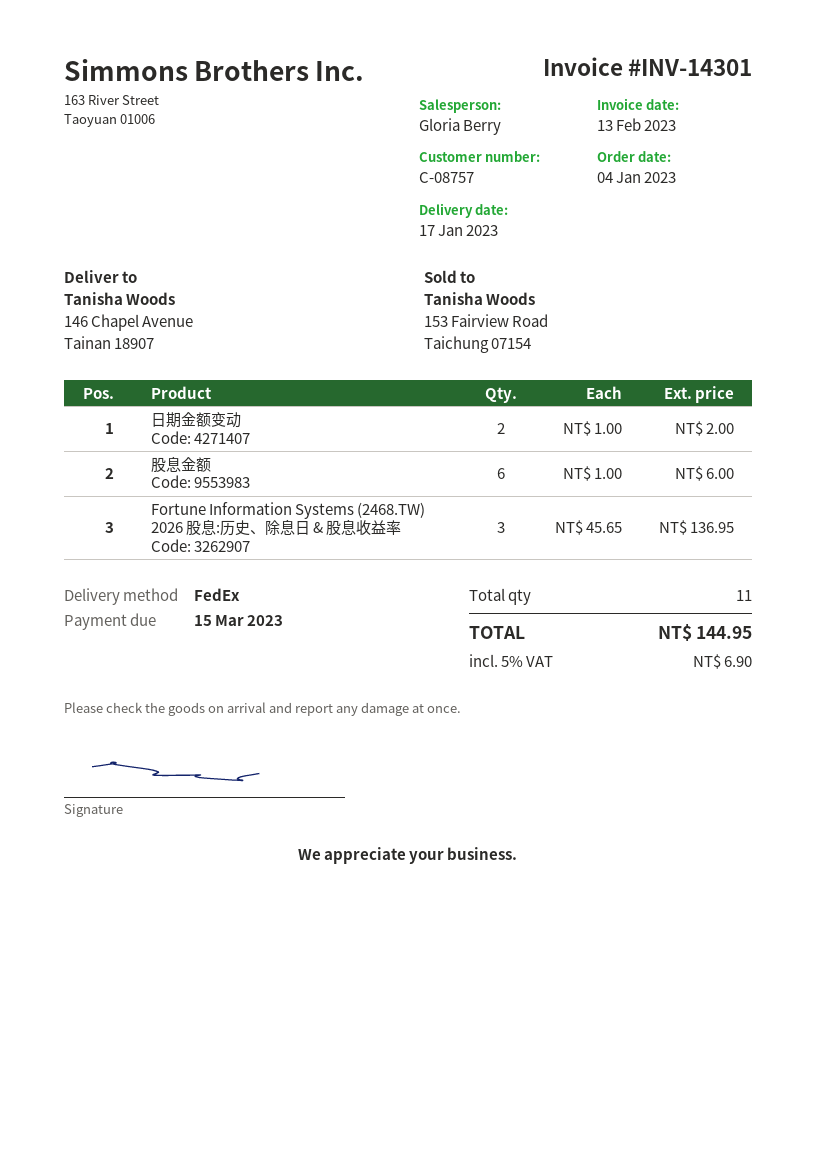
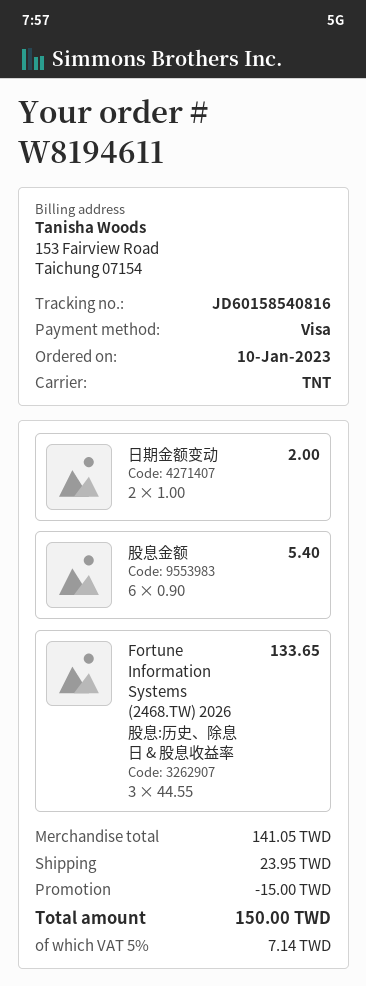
order date: 2023-01-04 -> 2023-01-10
shipping method: FedEx -> TNT
股息金额: 6 x 1.00 = 6.00 -> 6 x 0.90 = 5.40
Fortune Information Systems (2468.TW) 2026 股息:历史、除息日 & 股息收益率: 3 x 45.65 = 136.95 -> 3 x 44.55 = 133.65
discount: none -> 15.00
shipping: none -> 23.95
tax: 5% = 6.90 -> 5% = 7.14
total: 144.95 -> 150.00

